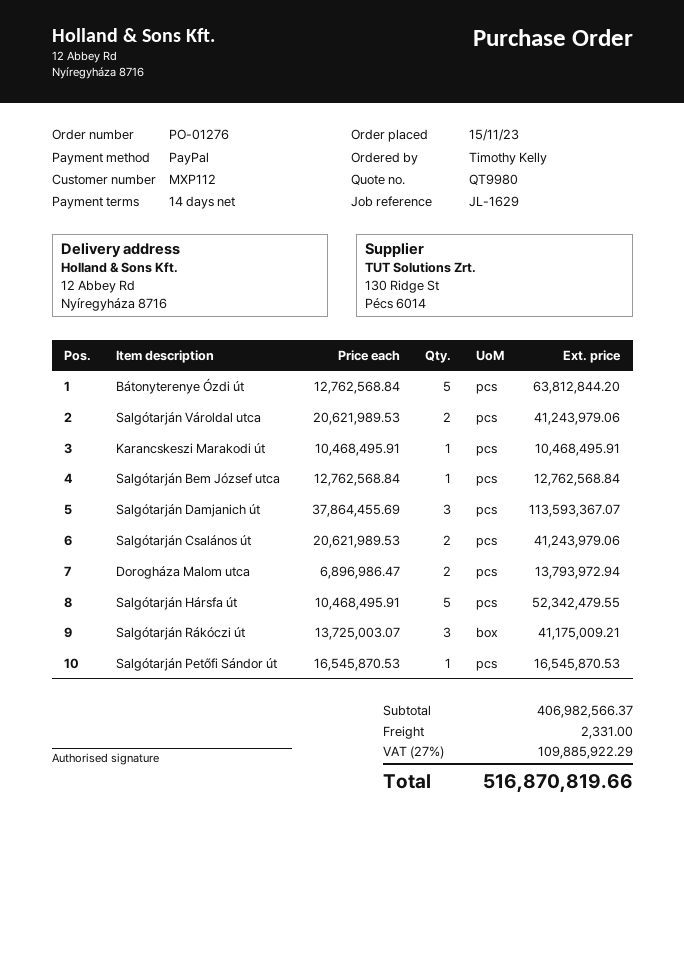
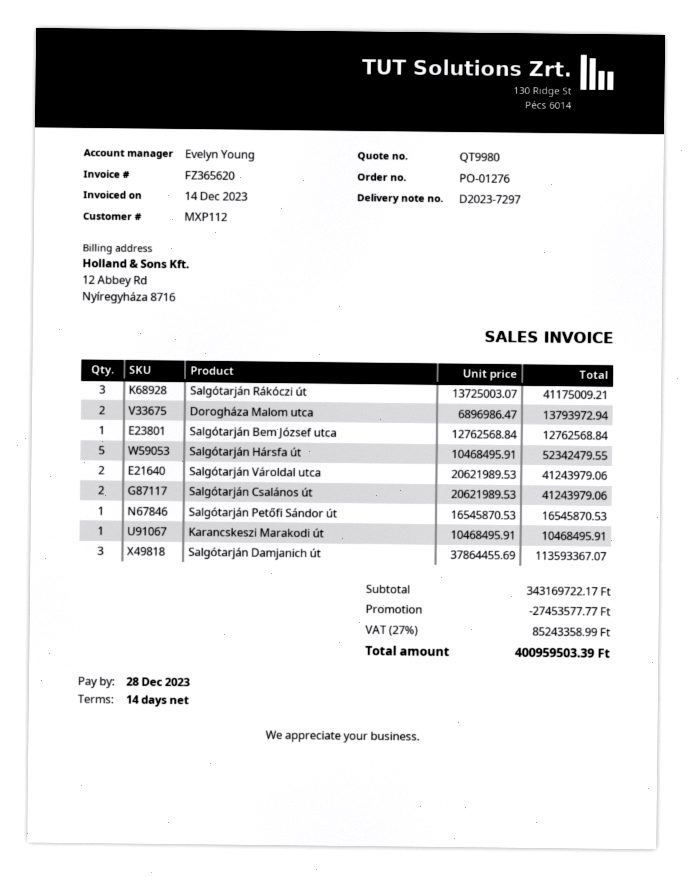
Bátonyterenye Ózdi út: 5 x 12762568.84 = 63812844.20 -> none
subtotal: 406982566.37 -> 343169722.17
discount: none -> 27453577.77
shipping: 2331.00 -> none
tax: 27% = 109885922.29 -> 27% = 85243358.99
total: 516870819.66 -> 400959503.39

